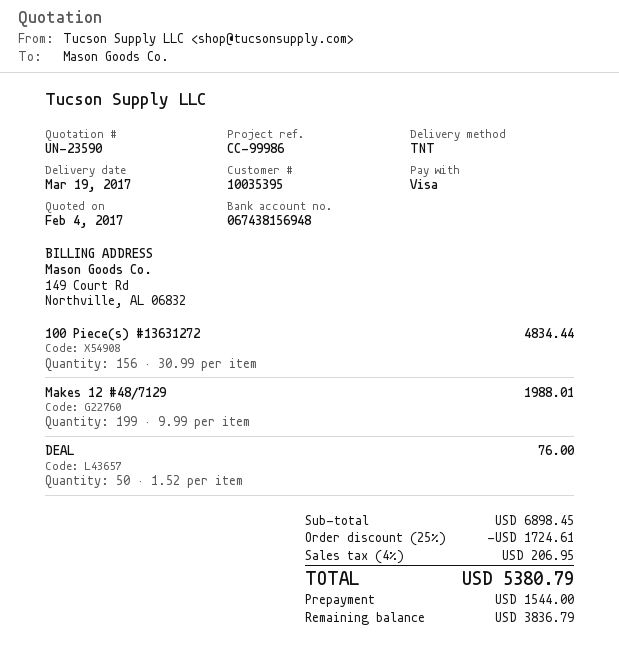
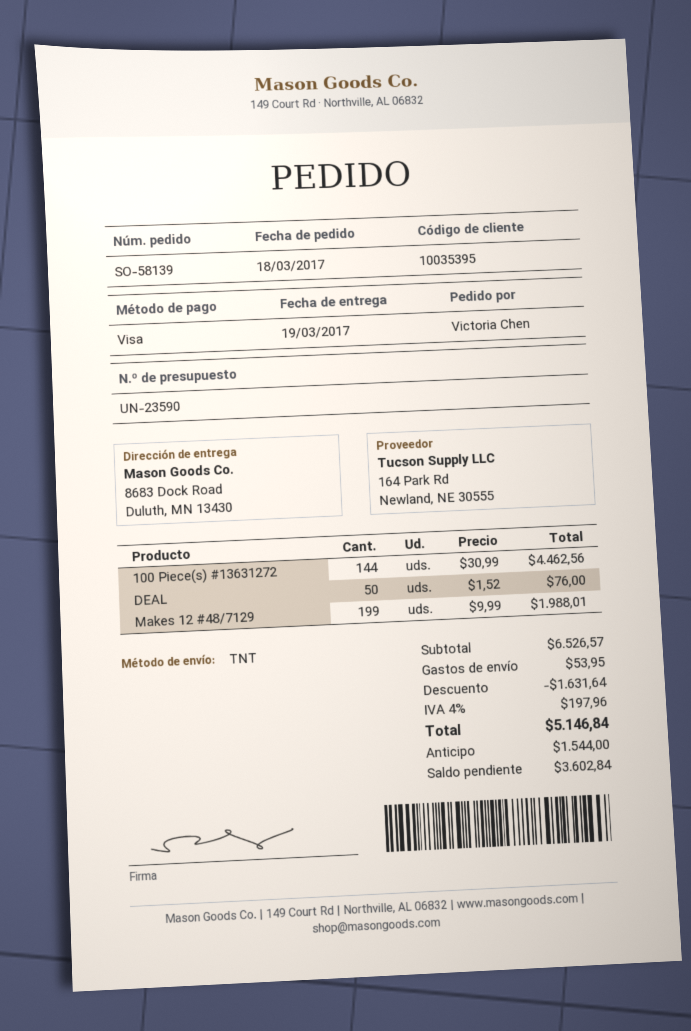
100 Piece(s) #13631272: 156 x 30.99 = 4834.44 -> 144 x 30.99 = 4462.56
subtotal: 6898.45 -> 6526.57
discount: 1724.61 -> 1631.64
shipping: none -> 53.95
tax: 4% = 206.95 -> 4% = 197.96
total: 5380.79 -> 5146.84
balance: 3836.79 -> 3602.84

